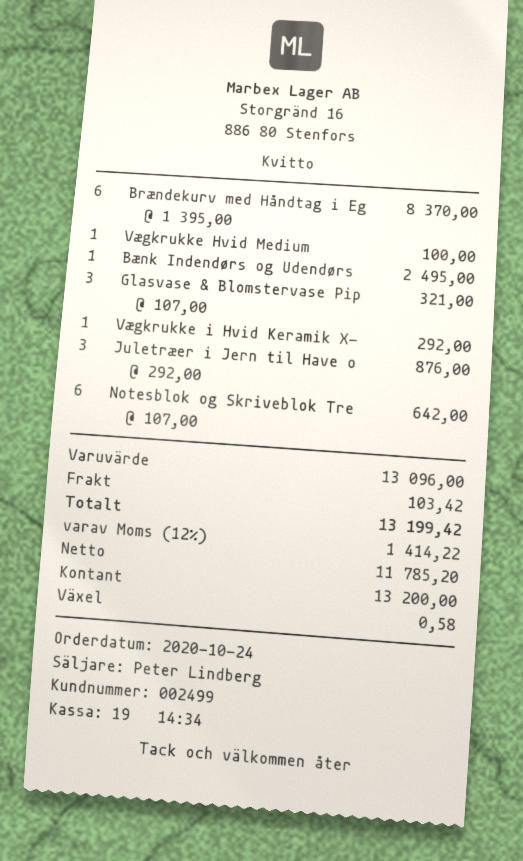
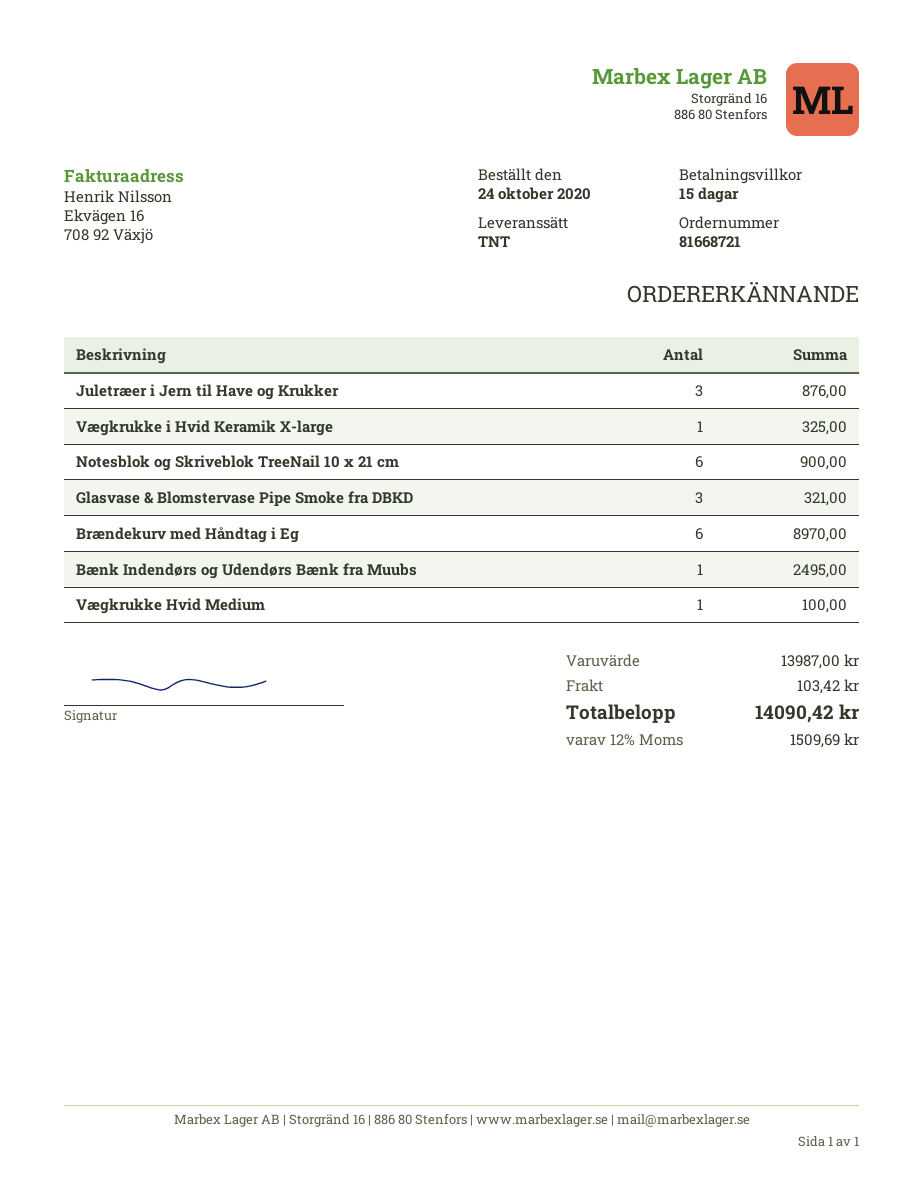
Brændekurv med Håndtag i Eg: 6 for 8370.00 -> 6 for 8970.00
Vægkrukke i Hvid Keramik X-: 1 for 292.00 -> 1 for 325.00
Notesblok og Skriveblok Tre: 6 for 642.00 -> 6 for 900.00
subtotal: 13096.00 -> 13987.00
tax: 12% = 1414.22 -> 12% = 1509.69
total: 13199.42 -> 14090.42

